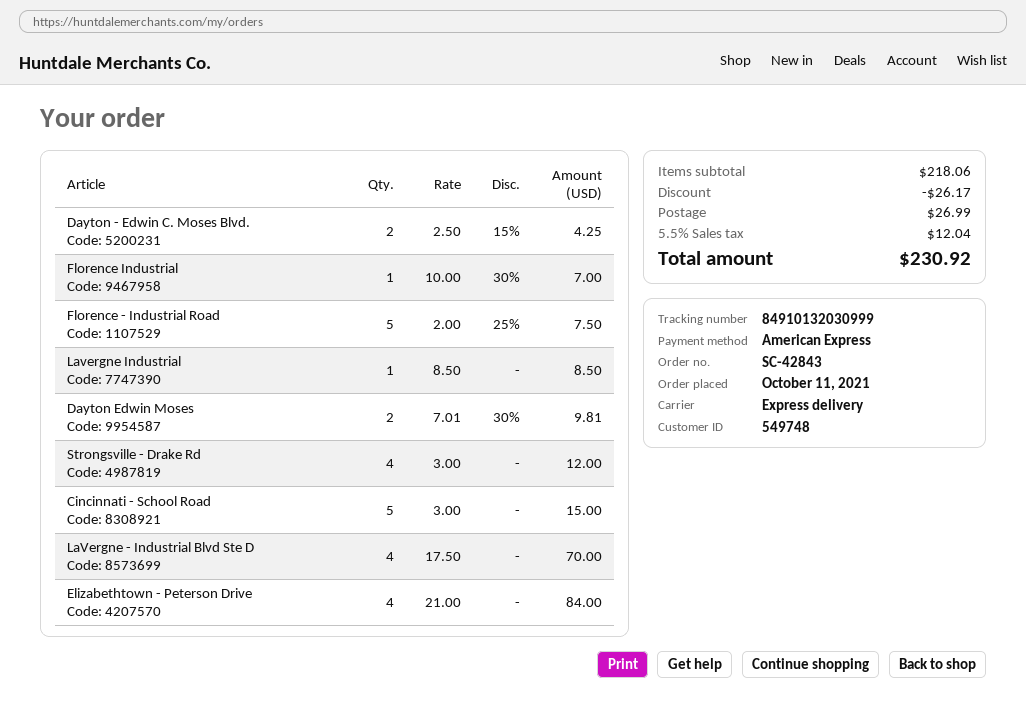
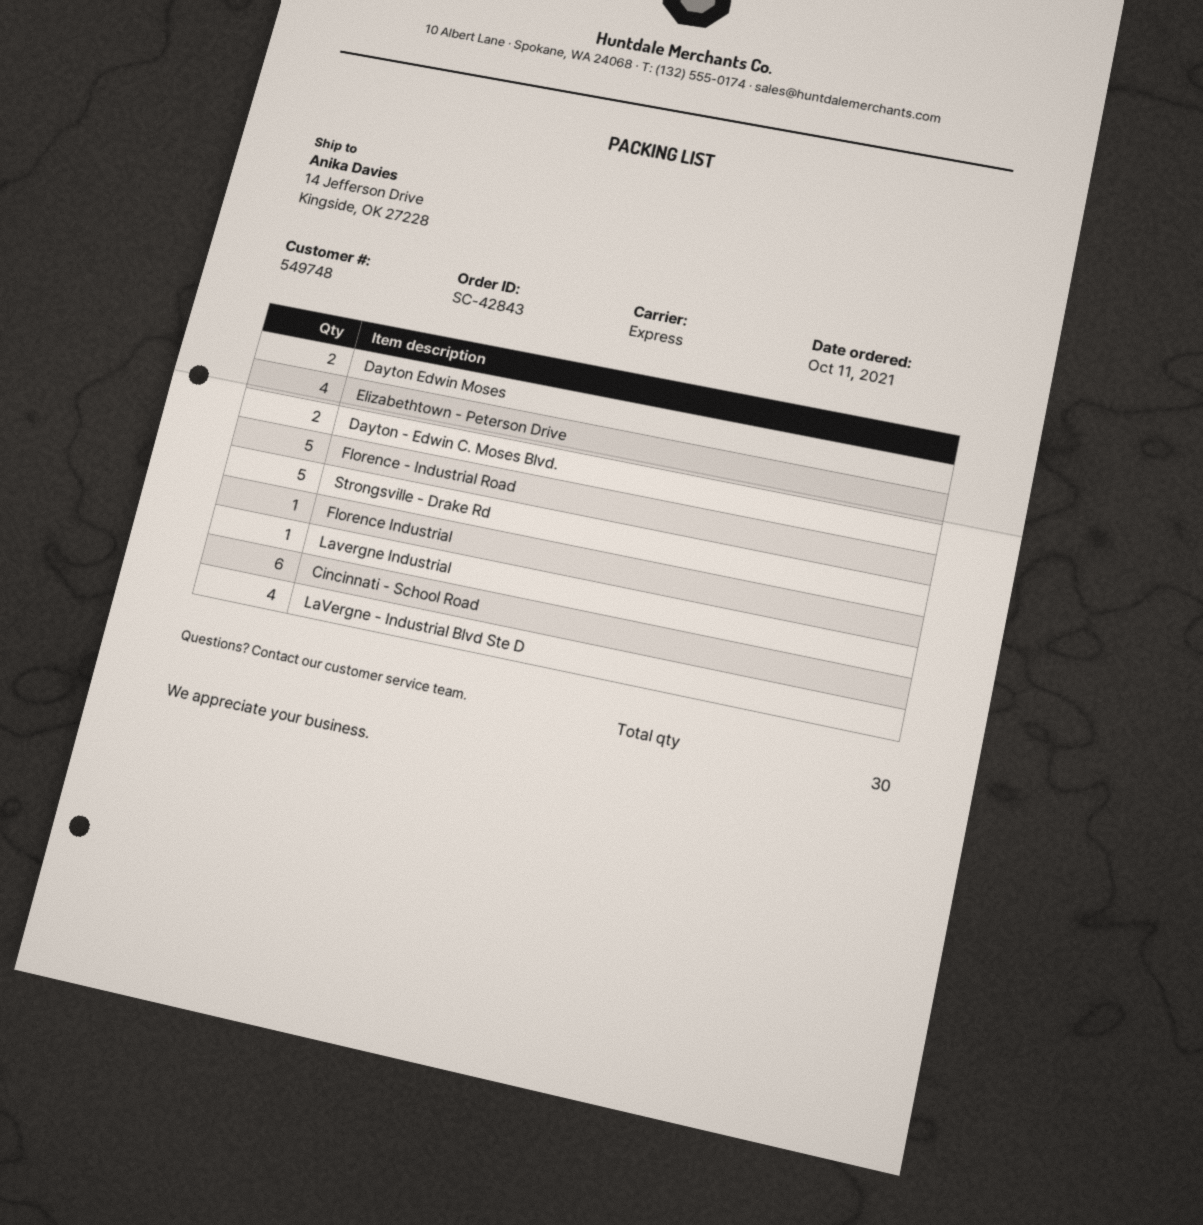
Strongsville - Drake Rd: 4 -> 5
Cincinnati - School Road: 5 -> 6

